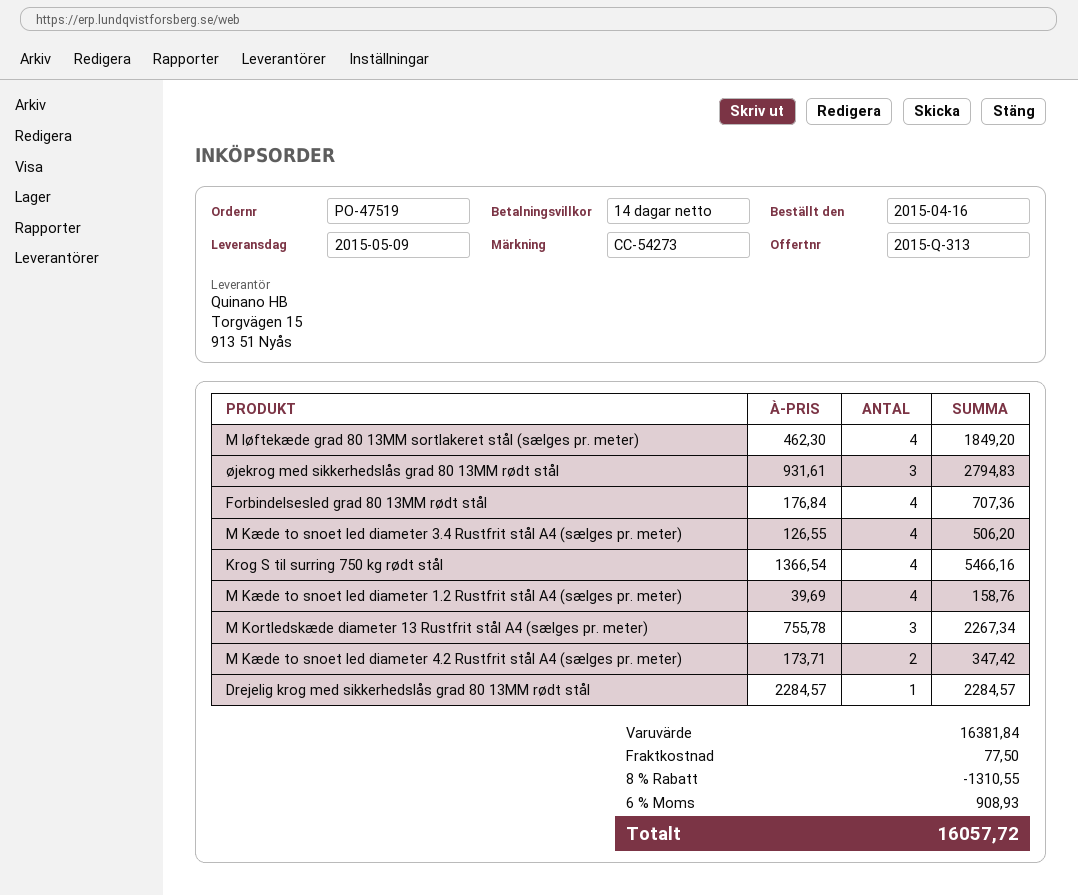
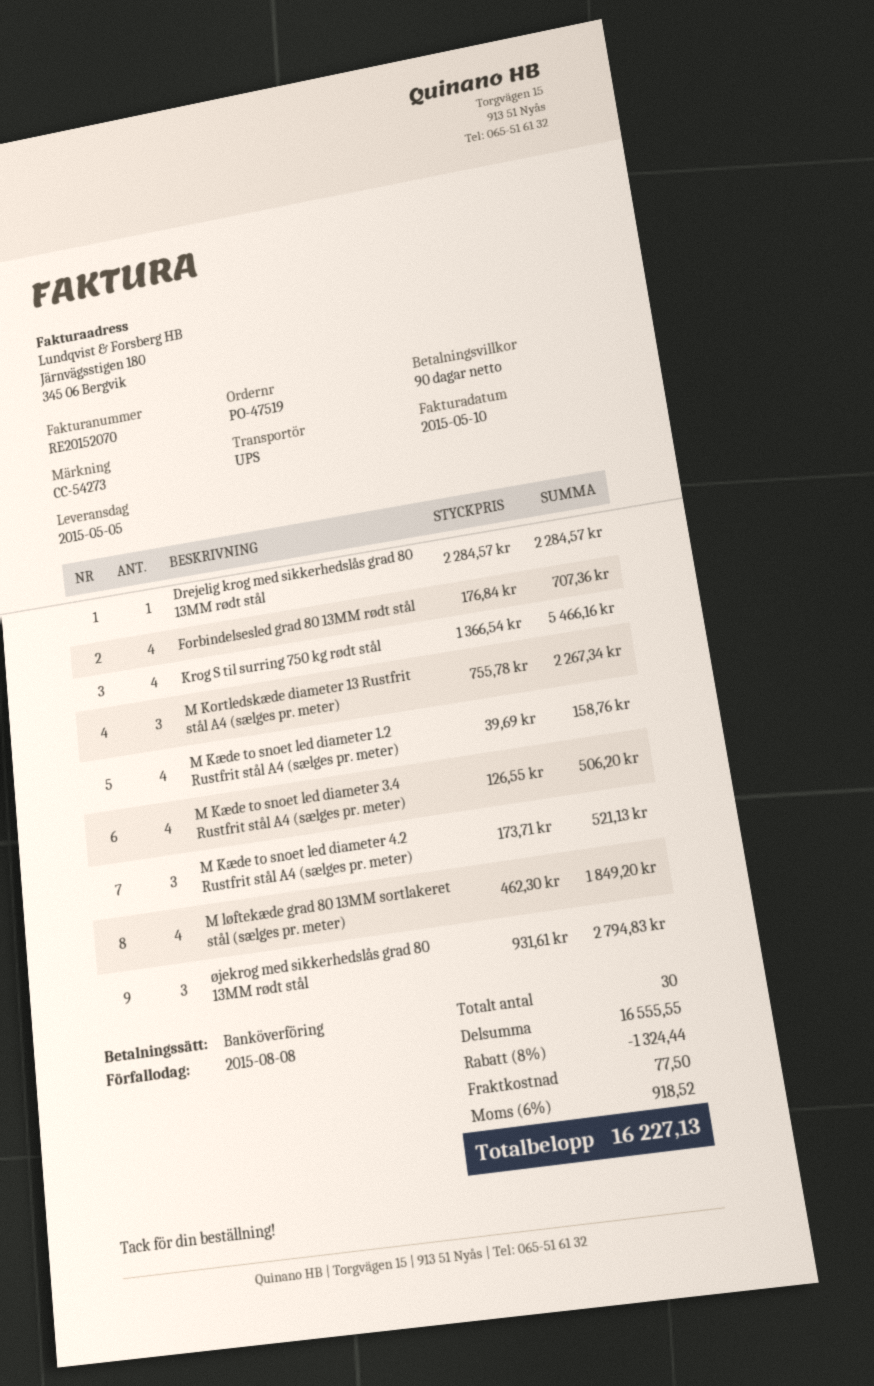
delivery date: 2015-05-09 -> 2015-05-05
payment terms: 14 days -> 90 days
M Kæde to snoet led diameter 4.2 Rustfrit stål A4 (sælges pr. meter): 2 x 173.71 = 347.42 -> 3 x 173.71 = 521.13
subtotal: 16381.84 -> 16555.55
discount: 8% = 1310.55 -> 8% = 1324.44
tax: 6% = 908.93 -> 6% = 918.52
total: 16057.72 -> 16227.13

